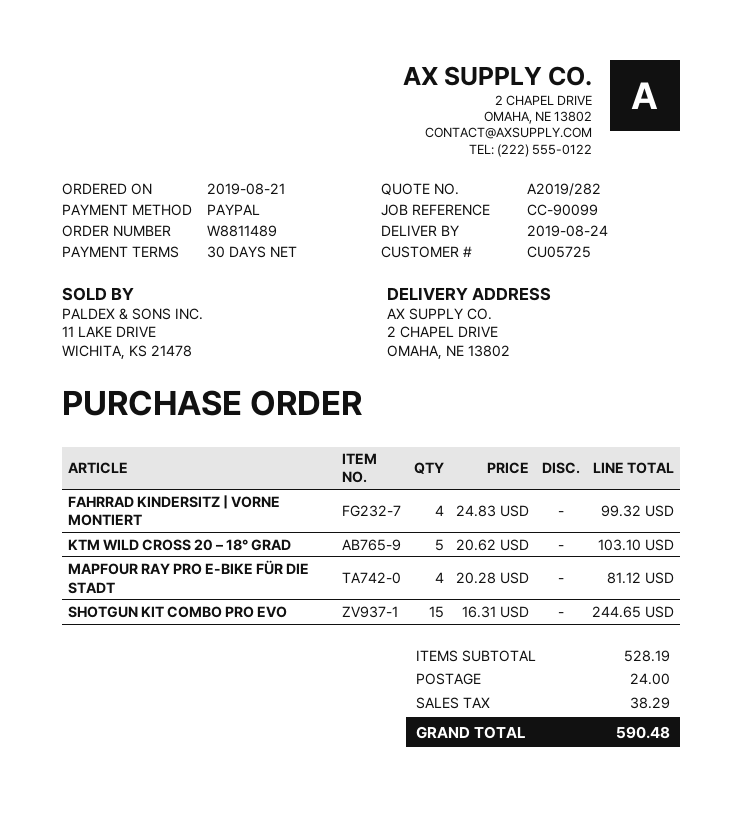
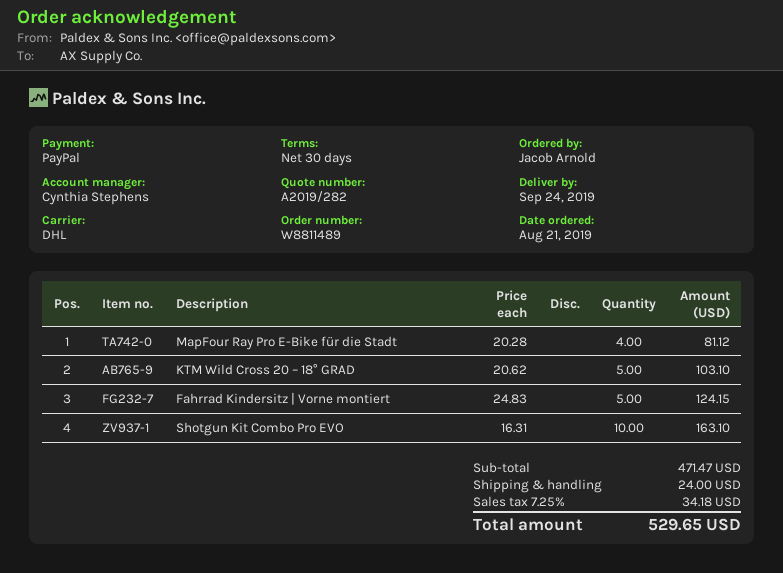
delivery date: 2019-08-24 -> 2019-09-24
FAHRRAD KINDERSITZ | VORNE MONTIERT: 4 x 24.83 = 99.32 -> 5 x 24.83 = 124.15
SHOTGUN KIT COMBO PRO EVO: 15 x 16.31 = 244.65 -> 10 x 16.31 = 163.10
subtotal: 528.19 -> 471.47
tax: 38.29 -> 34.18
total: 590.48 -> 529.65

